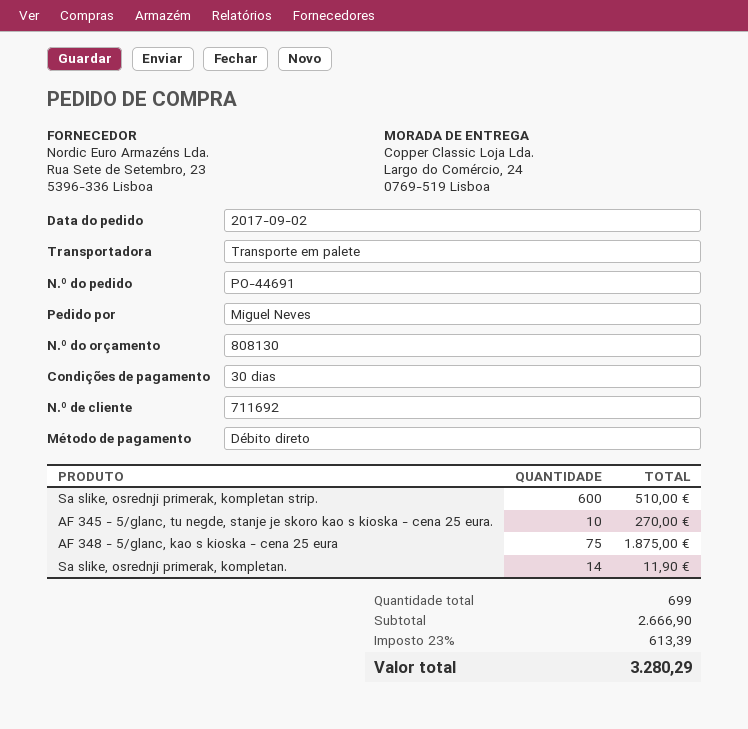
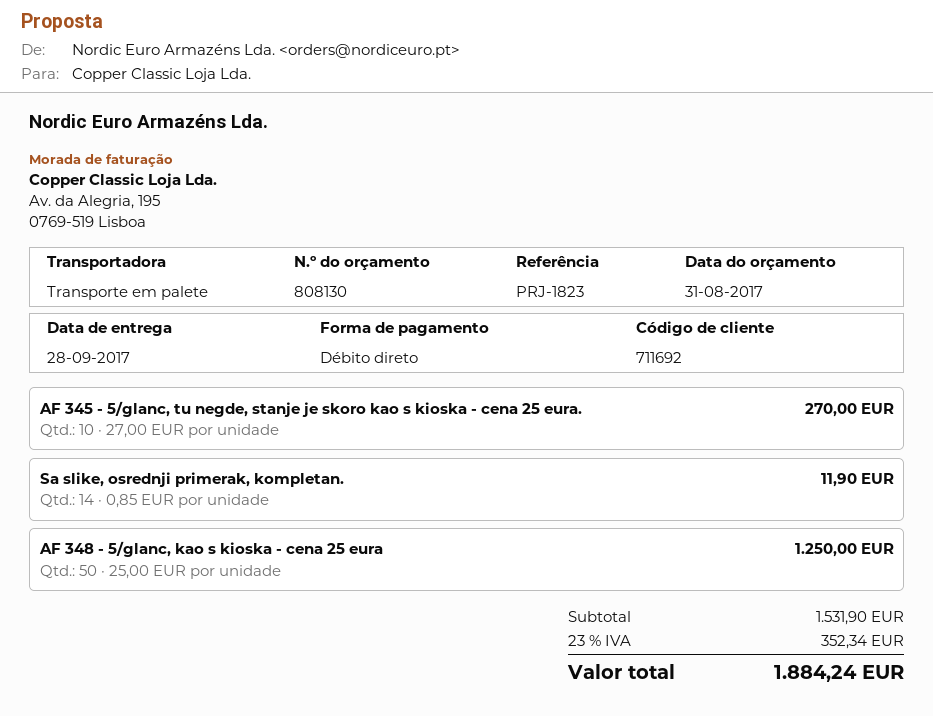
Sa slike, osrednji primerak, kompletan strip.: 600 for 510.00 -> none
AF 348 - 5/glanc, kao s kioska - cena 25 eura: 75 for 1875.00 -> 50 for 1250.00
subtotal: 2666.90 -> 1531.90
tax: 23% = 613.39 -> 23% = 352.34
total: 3280.29 -> 1884.24

